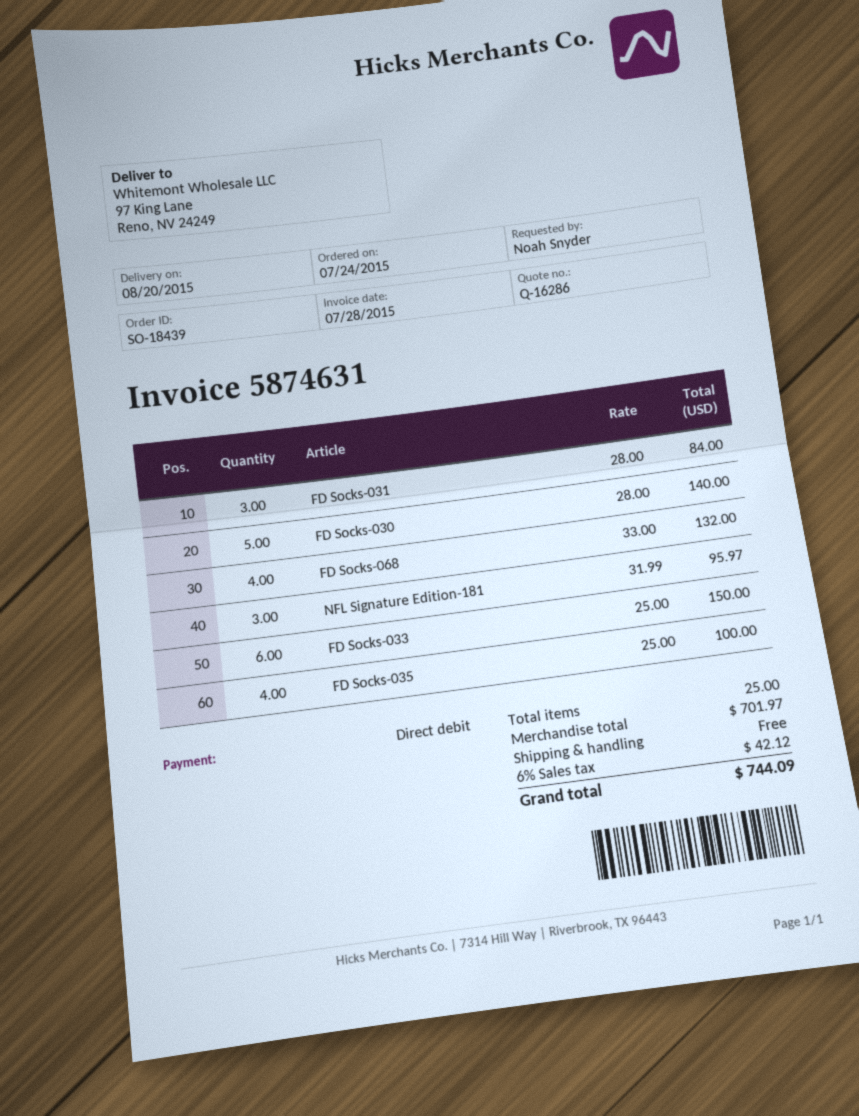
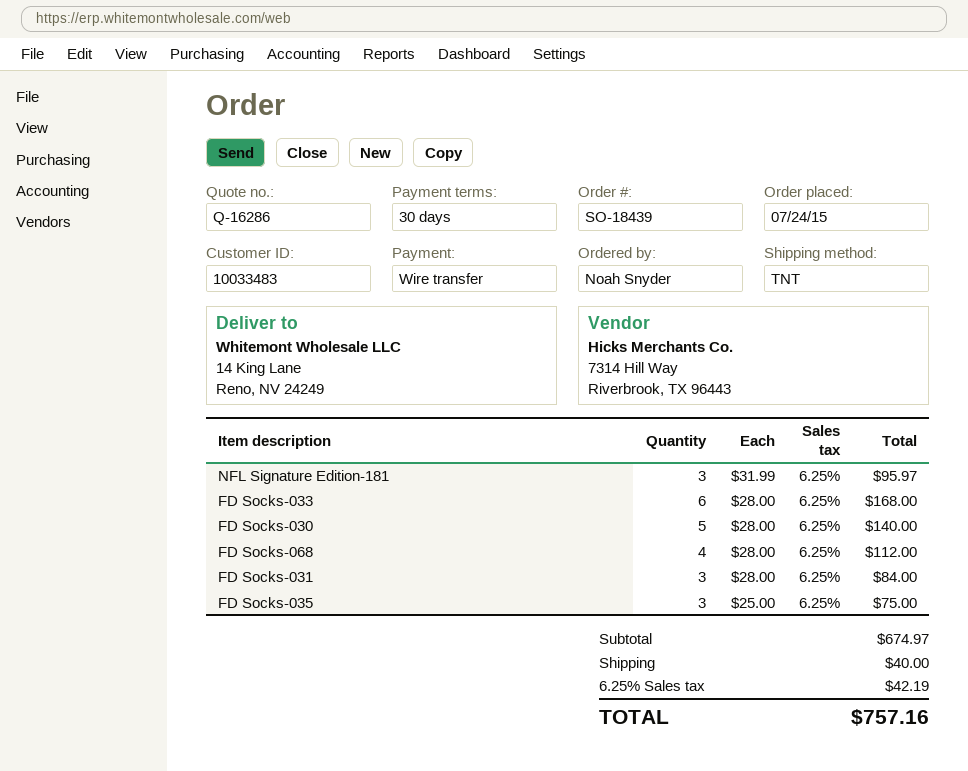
payment method: direct debit -> bank transfer
ship to: 97 King Lane, Reno, NV 24249 -> 14 King Lane, Reno, NV 24249
FD Socks-068: 4 x 33.00 = 132.00 -> 4 x 28.00 = 112.00
FD Socks-033: 6 x 25.00 = 150.00 -> 6 x 28.00 = 168.00
FD Socks-035: 4 x 25.00 = 100.00 -> 3 x 25.00 = 75.00
subtotal: 701.97 -> 674.97
shipping: 0.00 -> 40.00
tax: 6% = 42.12 -> 6.25% = 42.19
total: 744.09 -> 757.16

